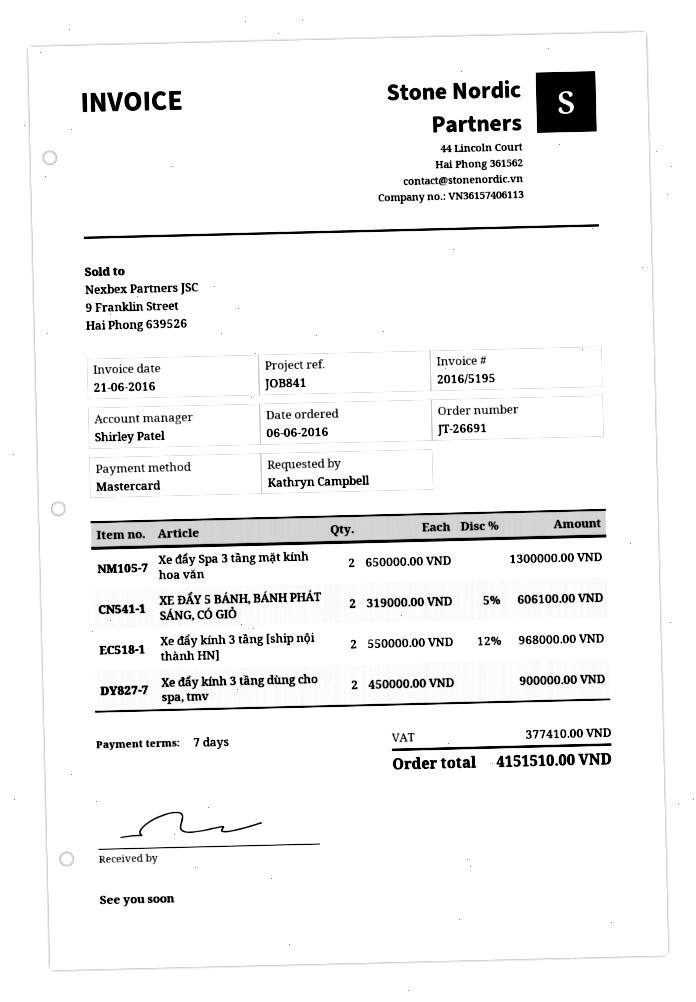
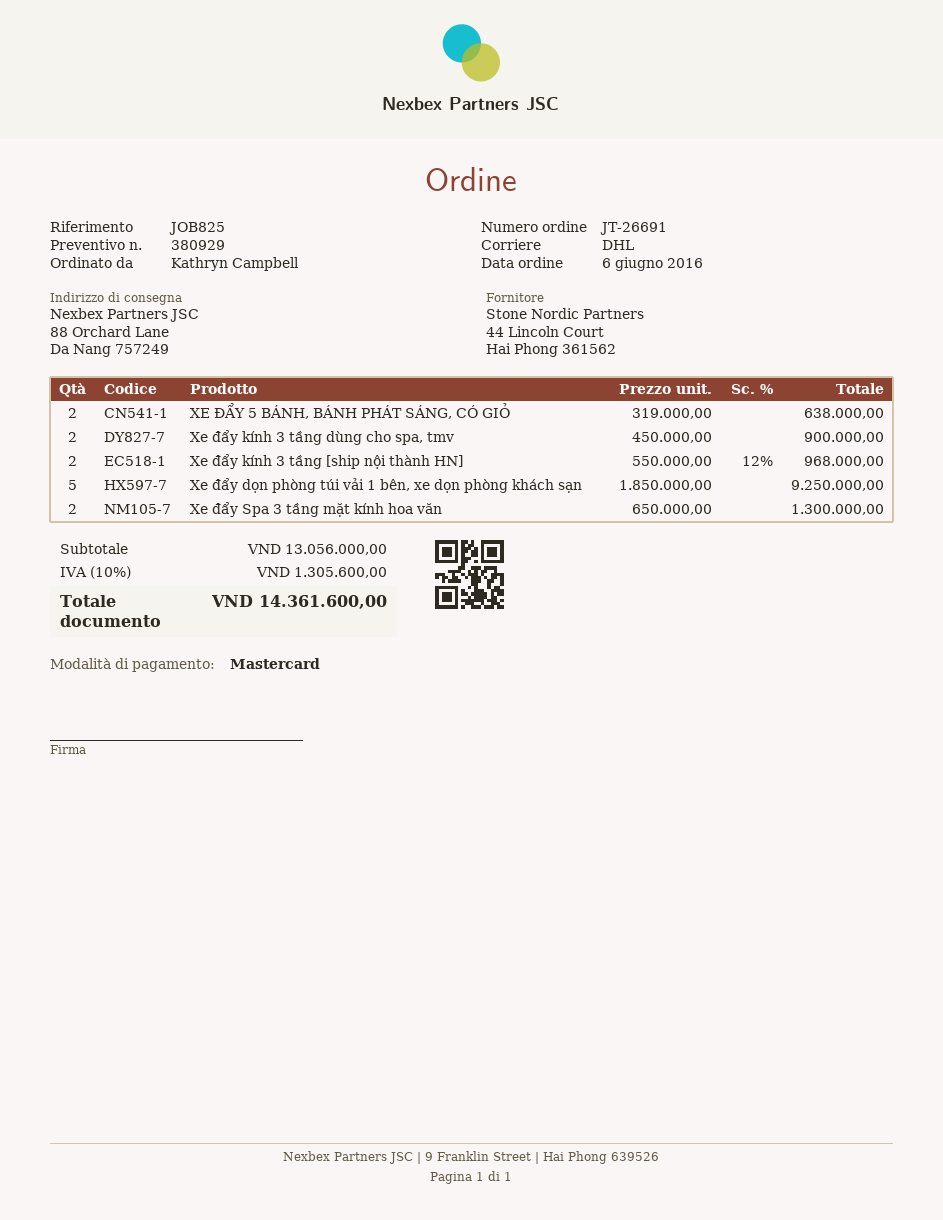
reference: JOB841 -> JOB825
XE ĐẨY 5 BÁNH, BÁNH PHÁT SÁNG, CÓ GIỎ: 2 x 319000.00 - 5% = 606100.00 -> 2 x 319000.00 = 638000.00
Xe đẩy dọn phòng túi vải 1 bên, xe dọn phòng khách sạn: none -> 5 x 1850000.00 = 9250000.00
tax: 377410.00 -> 1305600.00
total: 4151510.00 -> 14361600.00

